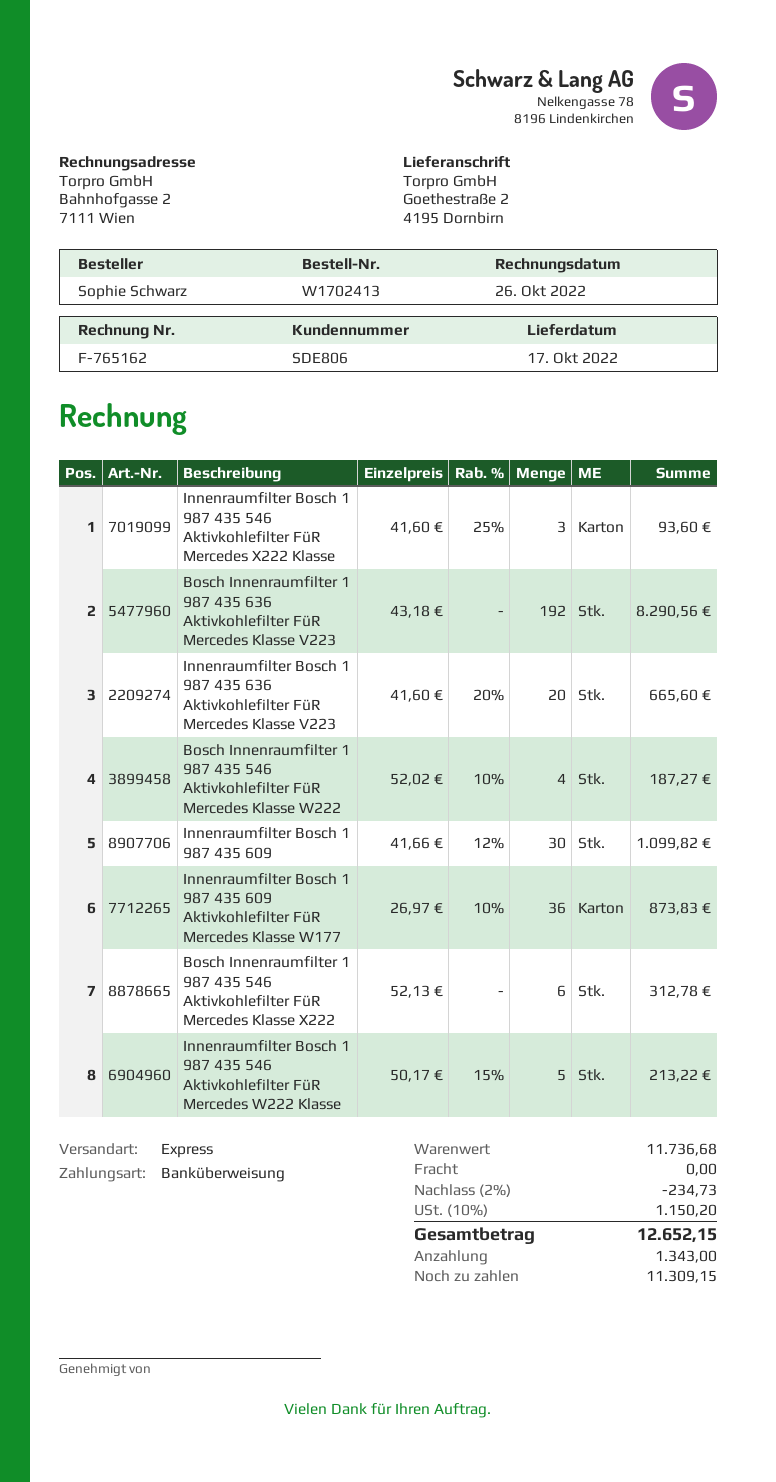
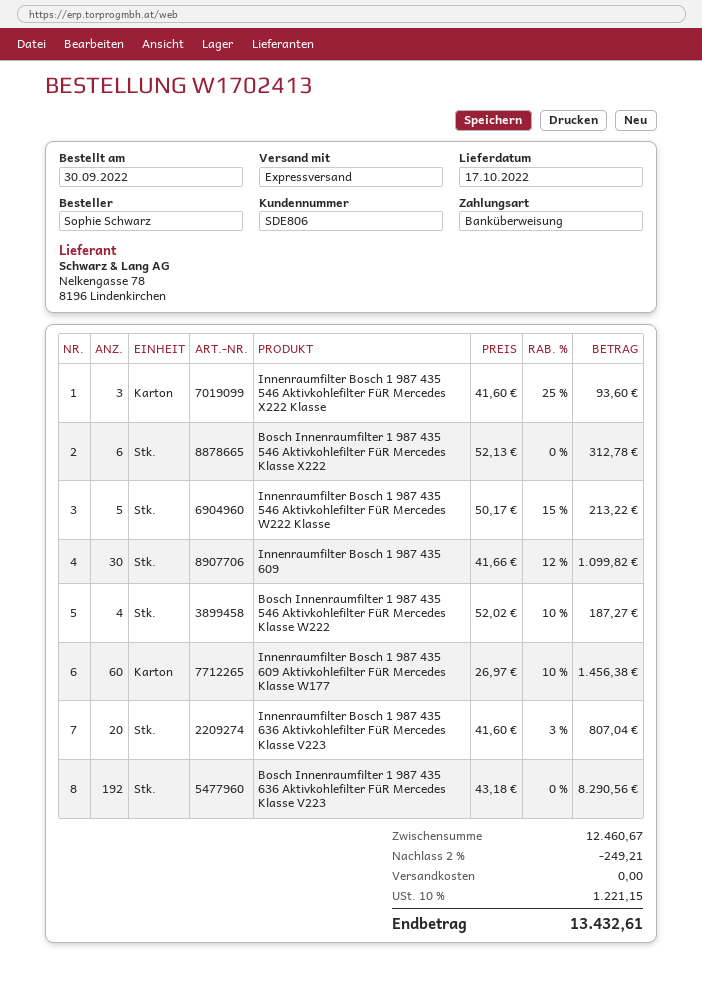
Innenraumfilter Bosch 1 987 435 636 Aktivkohlefilter FüR Mercedes Klasse V223: 20 x 41.60 - 20% = 665.60 -> 20 x 41.60 - 3% = 807.04
Innenraumfilter Bosch 1 987 435 609 Aktivkohlefilter FüR Mercedes Klasse W177: 36 x 26.97 - 10% = 873.83 -> 60 x 26.97 - 10% = 1456.38
subtotal: 11736.68 -> 12460.67
discount: 2% = 234.73 -> 2% = 249.21
tax: 10% = 1150.20 -> 10% = 1221.15
total: 12652.15 -> 13432.61

